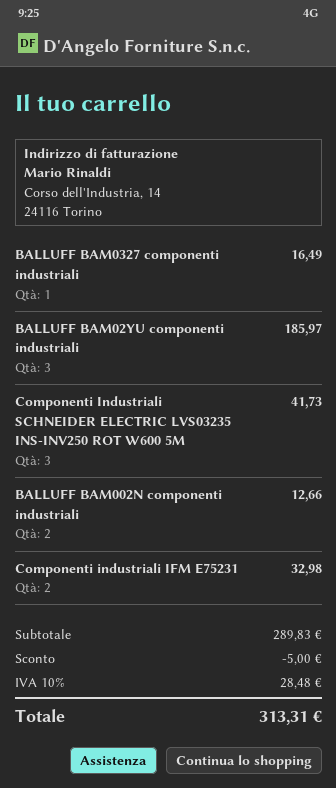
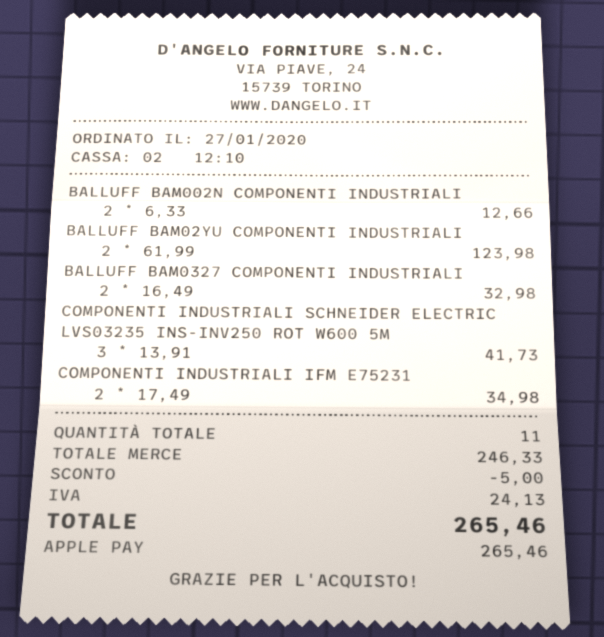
BALLUFF BAM0327 componenti industriali: 1 for 16.49 -> 2 for 32.98
BALLUFF BAM02YU componenti industriali: 3 for 185.97 -> 2 for 123.98
Componenti industriali IFM E75231: 2 for 32.98 -> 2 for 34.98
subtotal: 289.83 -> 246.33
tax: 28.48 -> 24.13
total: 313.31 -> 265.46

